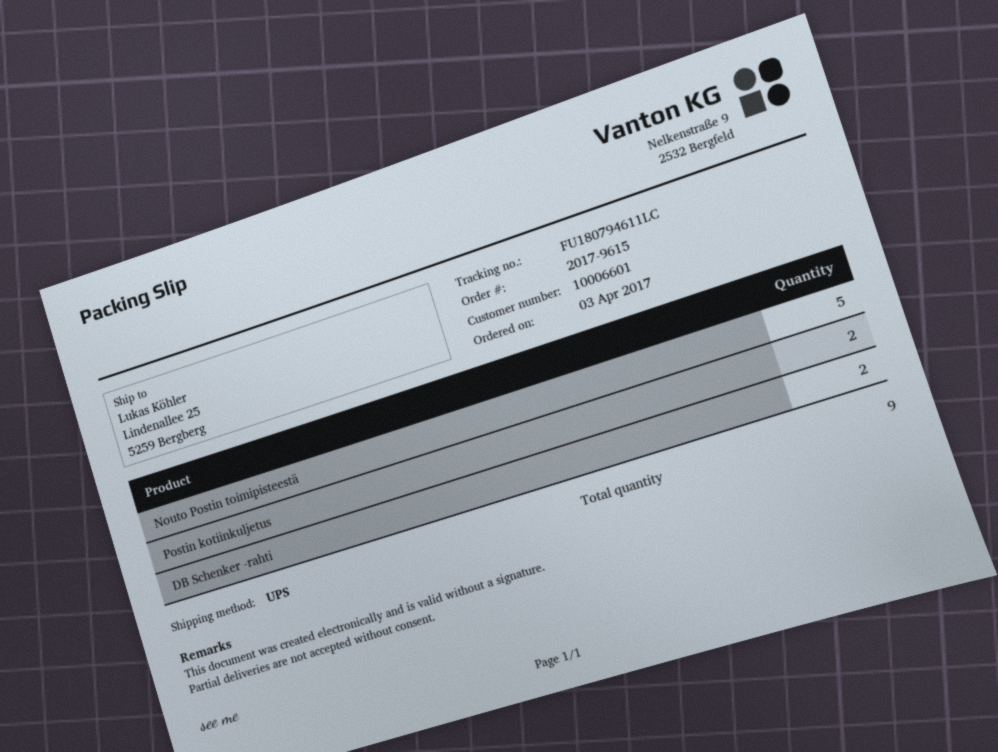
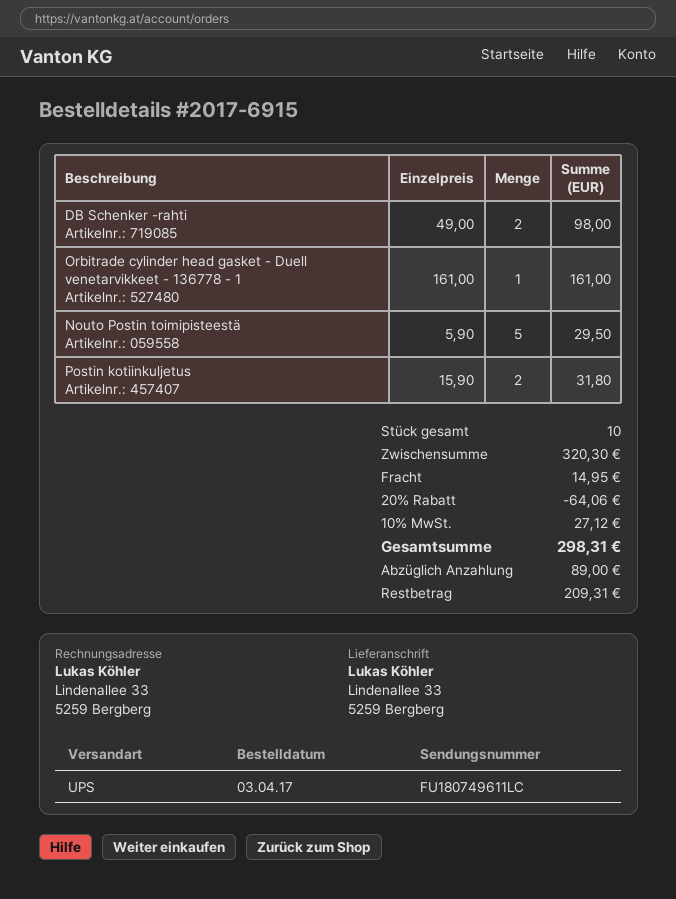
order number: 2017-9615 -> 2017-6915
tracking number: FU180794611LC -> FU180749611LC
ship to: Lindenallee 25, 5259 Bergberg -> Lindenallee 33, 5259 Bergberg
Orbitrade cylinder head gasket - Duell venetarvikkeet - 136778 - 1: none -> 1
total quantity: 9 -> 10

